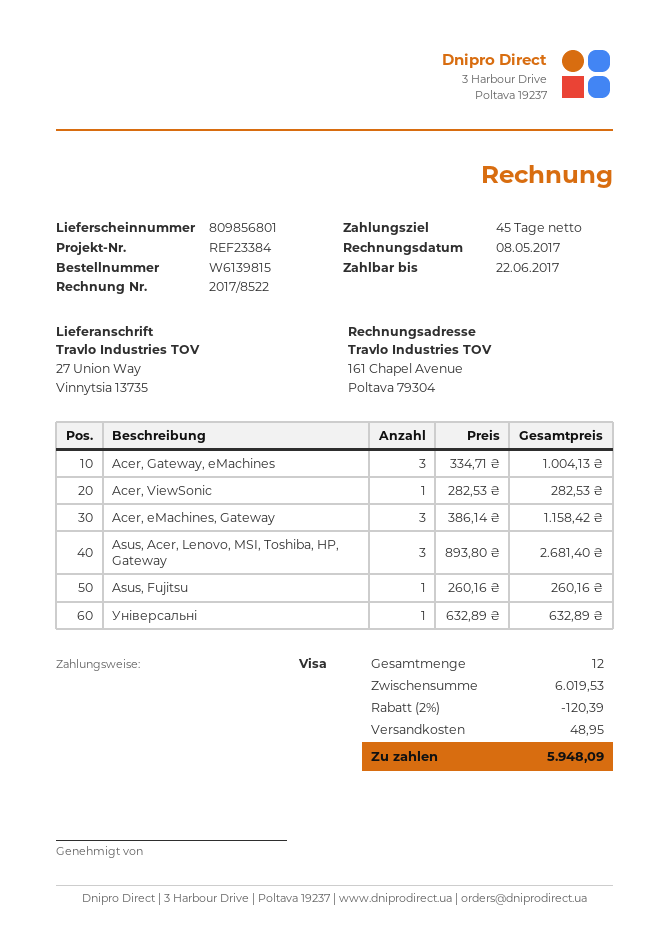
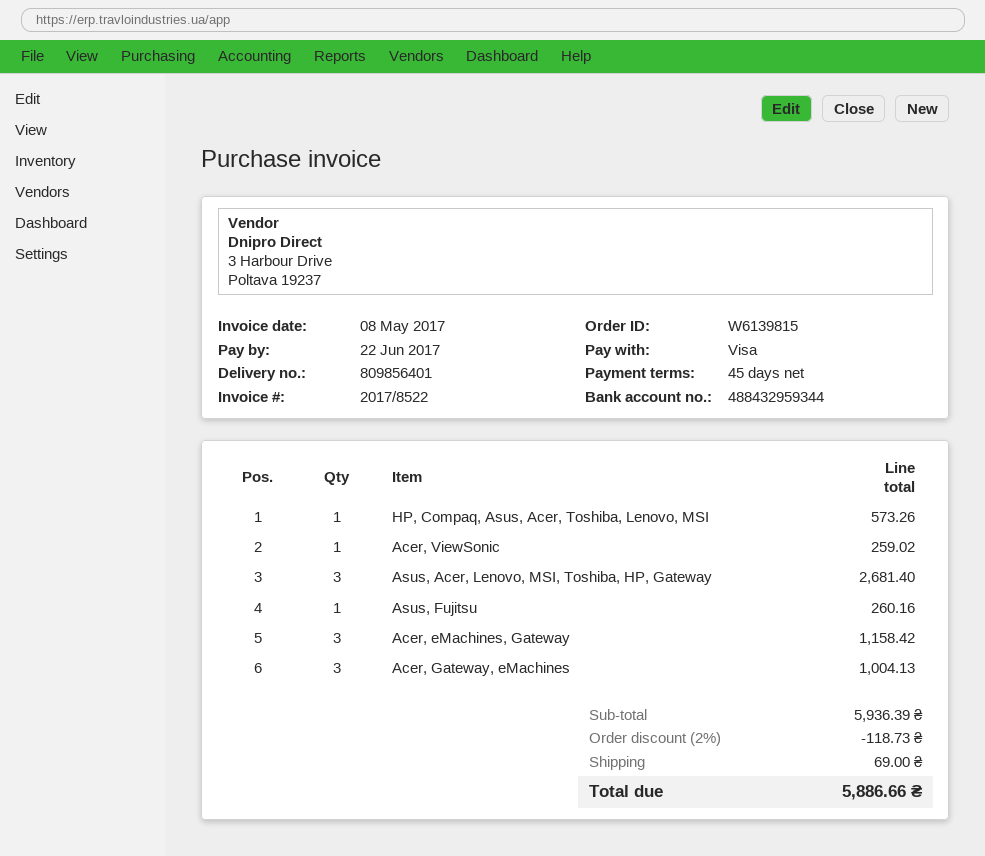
delivery note number: 809856801 -> 809856401
Acer, ViewSonic: 1 for 282.53 -> 1 for 259.02
Універсальні: 1 for 632.89 -> none
HP, Compaq, Asus, Acer, Toshiba, Lenovo, MSI: none -> 1 for 573.26
subtotal: 6019.53 -> 5936.39
discount: 2% = 120.39 -> 2% = 118.73
shipping: 48.95 -> 69.00
total: 5948.09 -> 5886.66

